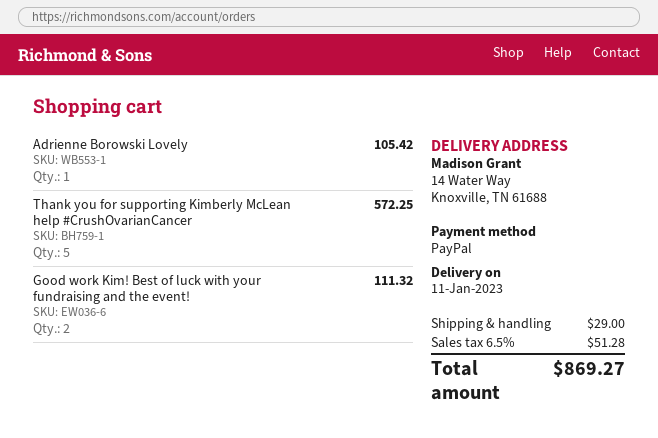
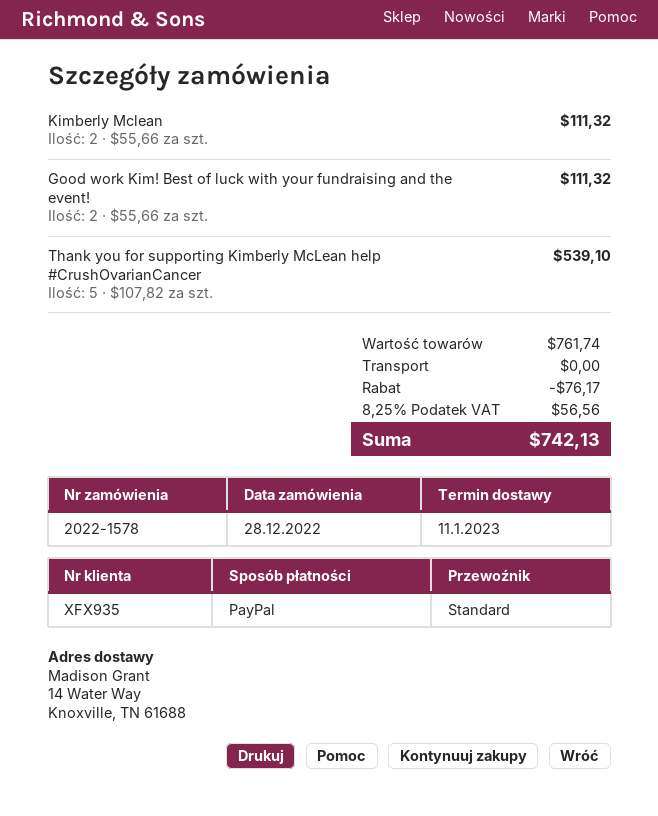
Adrienne Borowski Lovely: 1 for 105.42 -> none
Thank you for supporting Kimberly McLean help #CrushOvarianCancer: 5 for 572.25 -> 5 for 539.10
Kimberly Mclean: none -> 2 for 111.32
discount: none -> 76.17
shipping: 29.00 -> 0.00
tax: 6.5% = 51.28 -> 8.25% = 56.56
total: 869.27 -> 742.13

